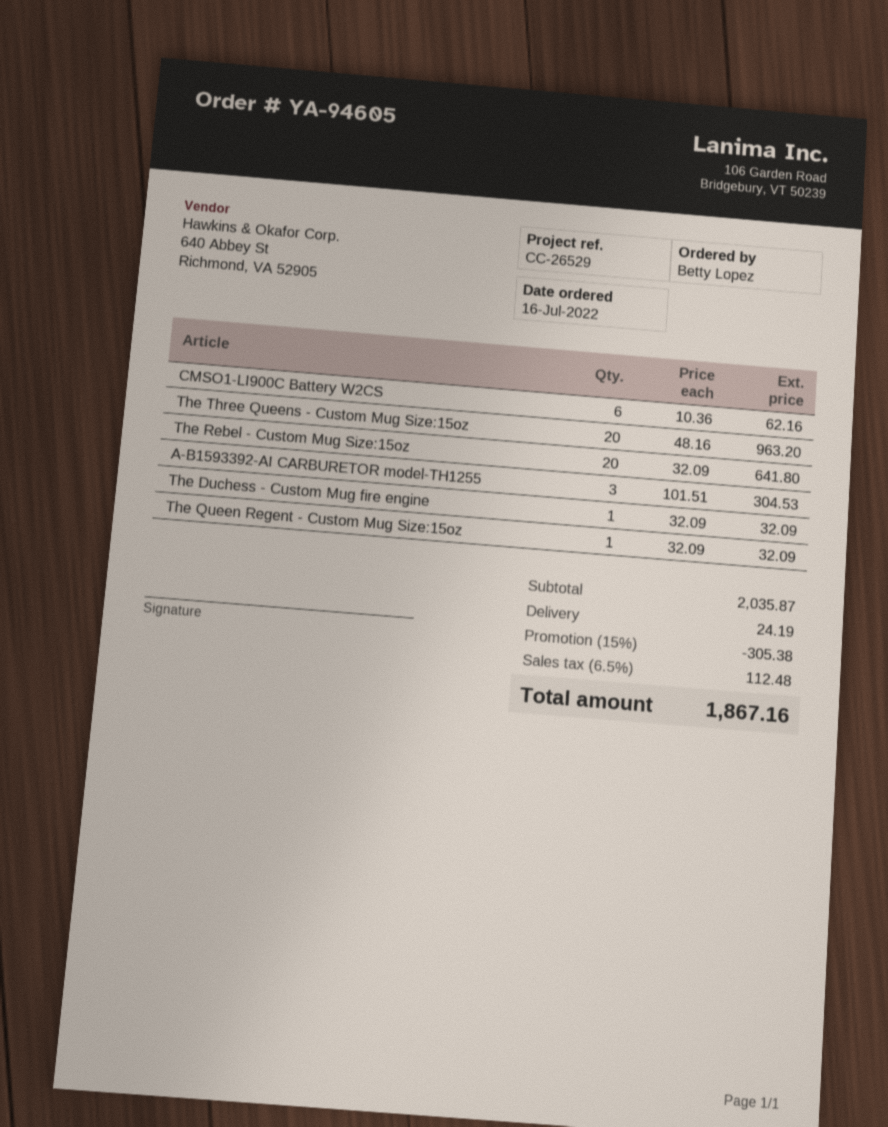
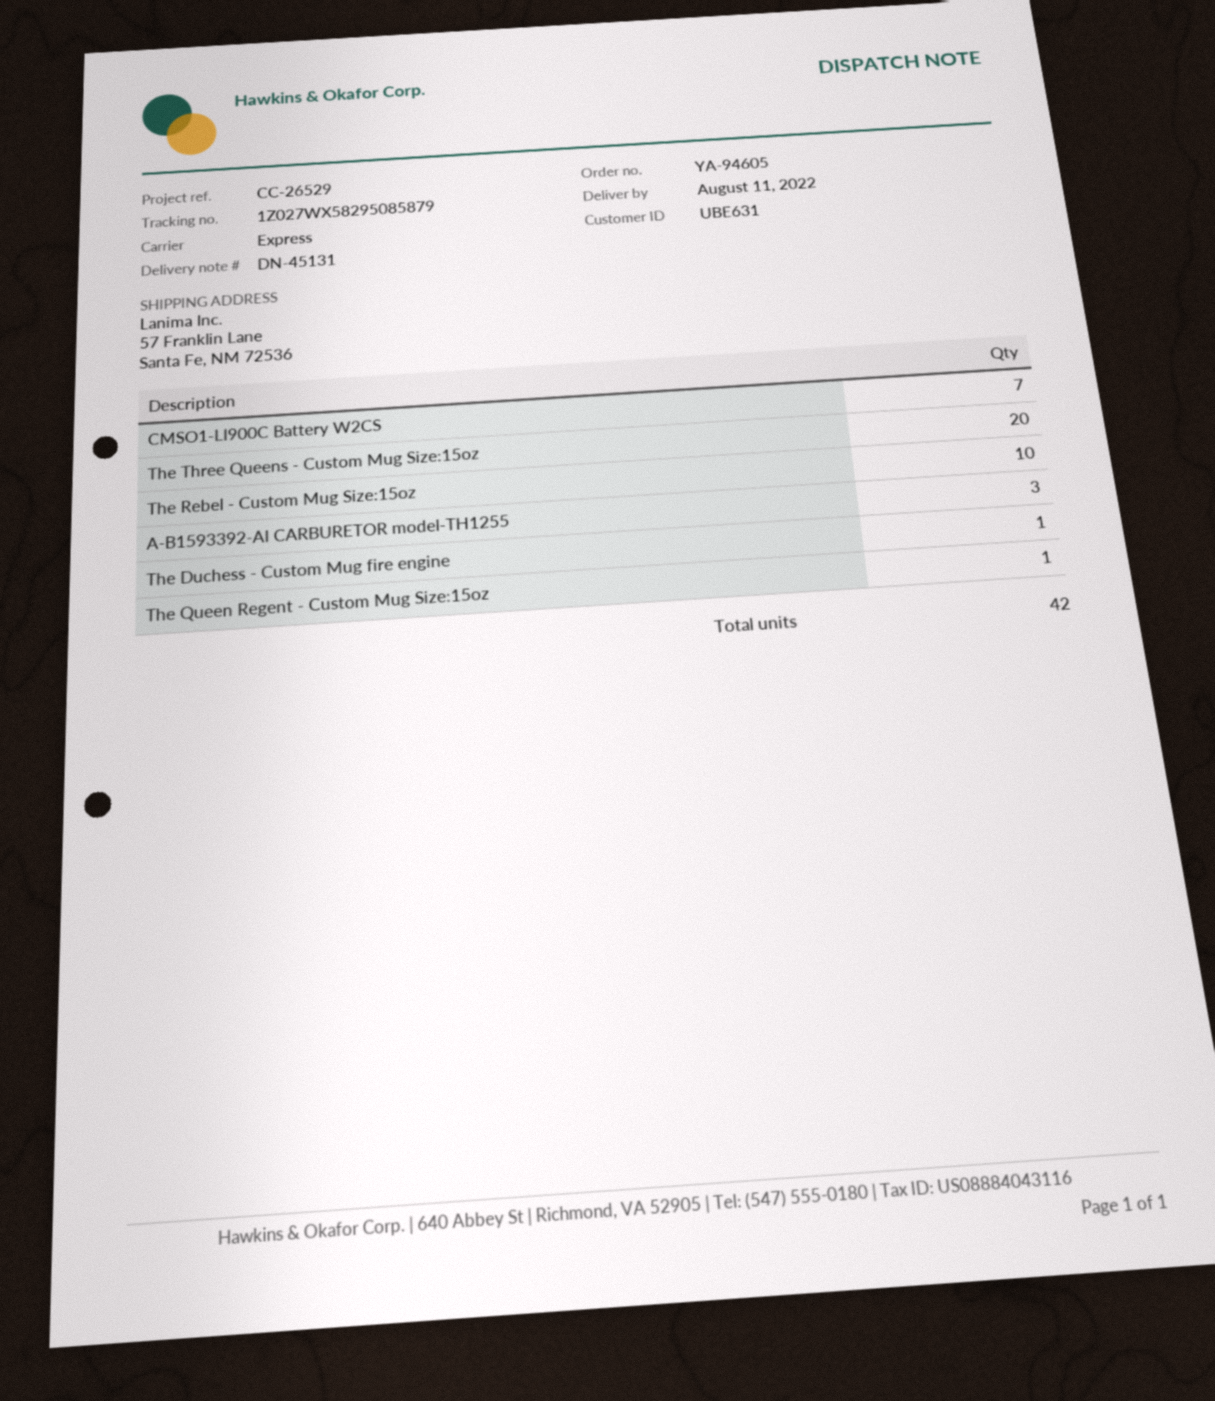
CMSO1-LI900C Battery W2CS: 6 -> 7
The Rebel - Custom Mug Size:15oz: 20 -> 10

